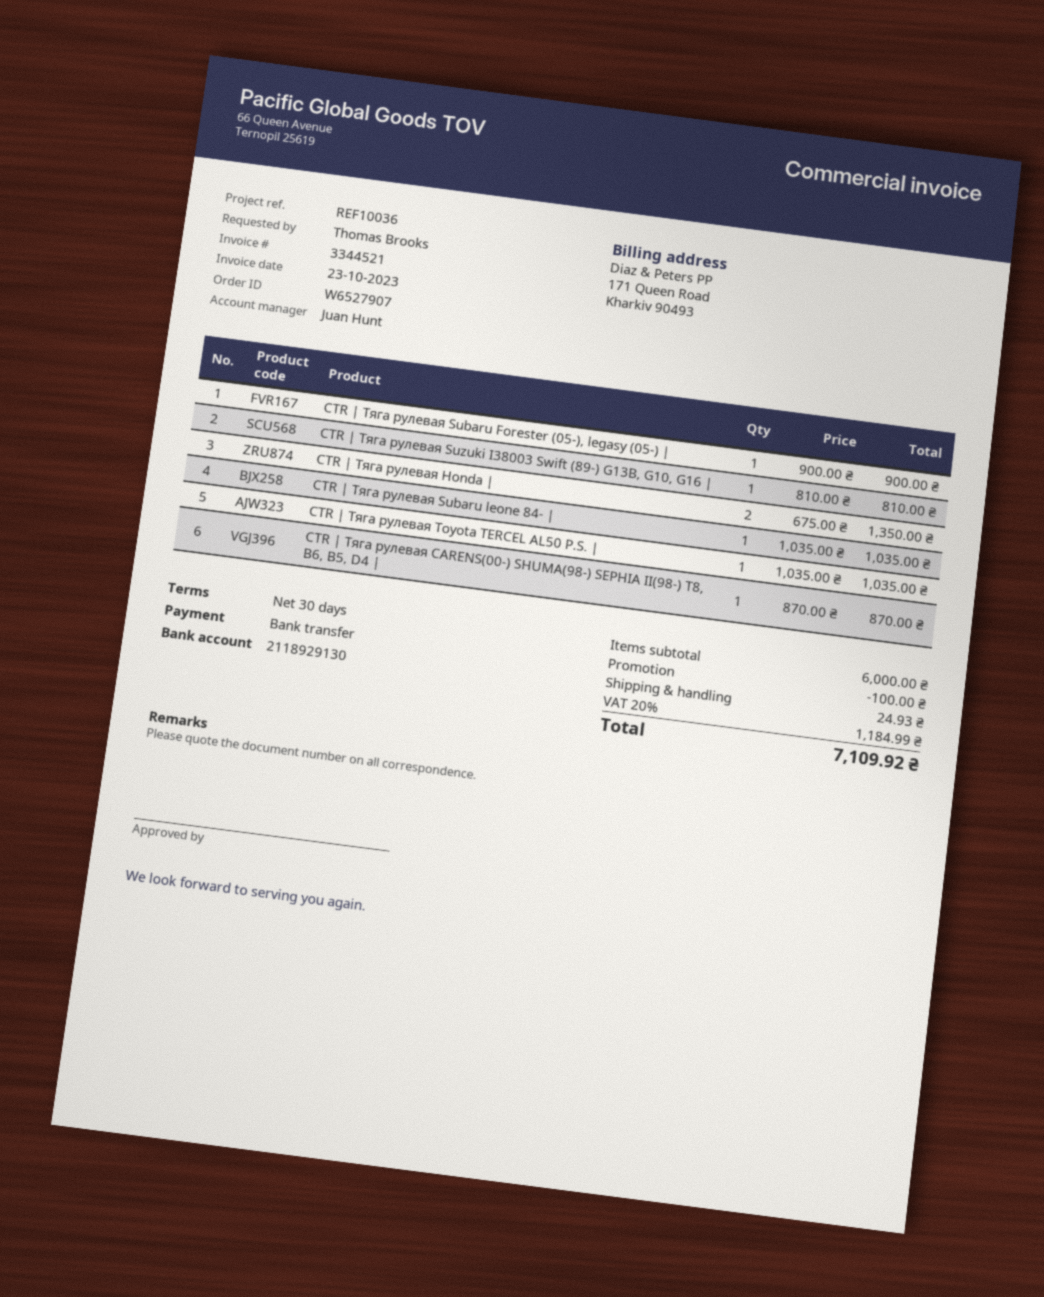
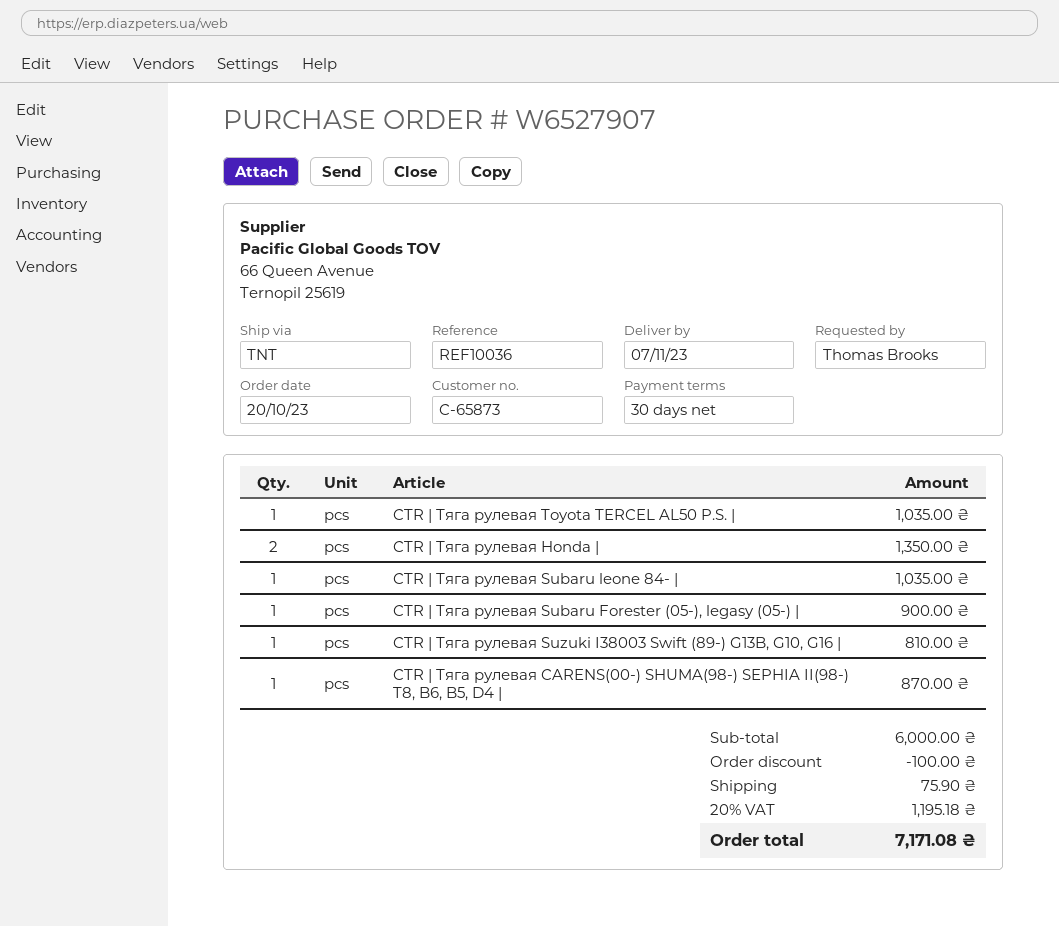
shipping: 24.93 -> 75.90
tax: 20% = 1184.99 -> 20% = 1195.18
total: 7109.92 -> 7171.08

